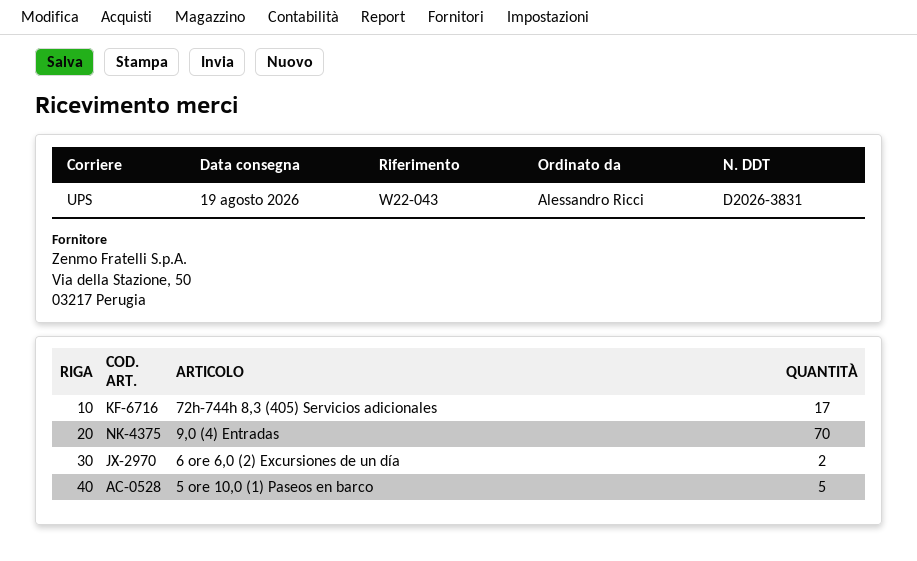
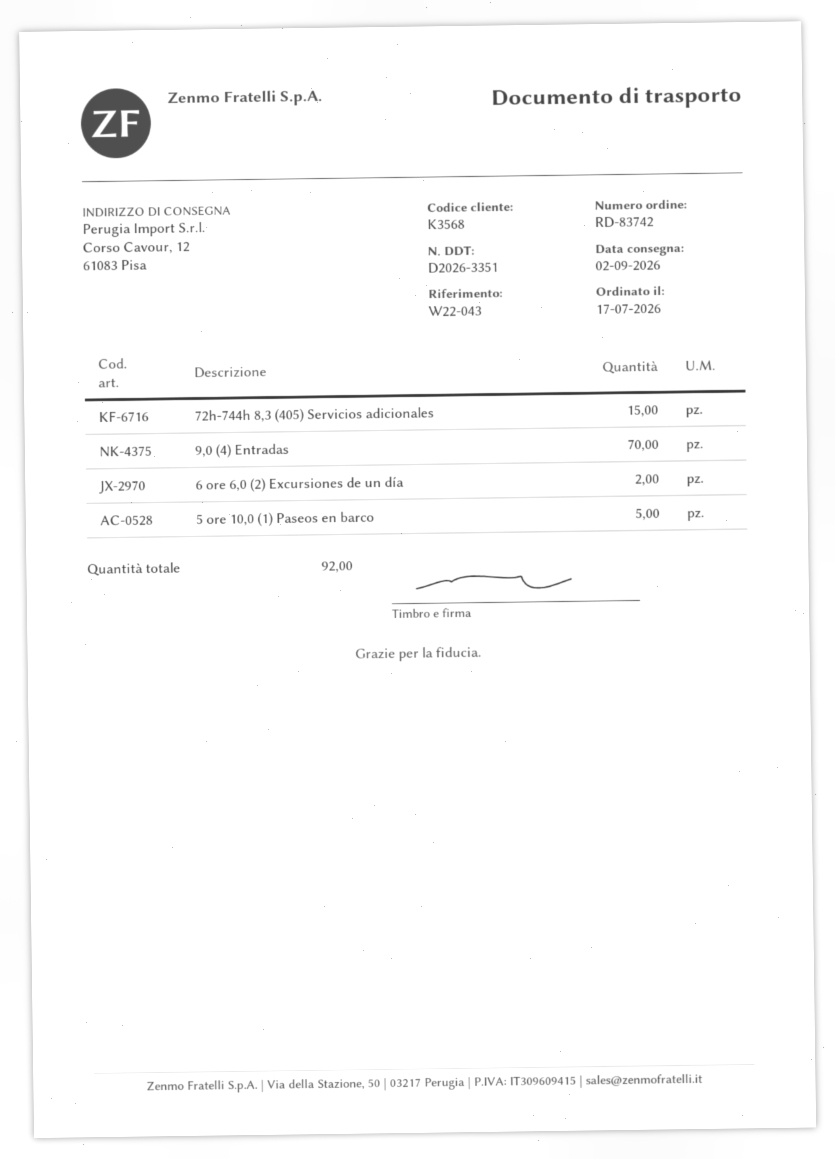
delivery note number: D2026-3831 -> D2026-3351
delivery date: 2026-08-19 -> 2026-09-02
72h-744h 8,3 (405) Servicios adicionales: 17 -> 15

